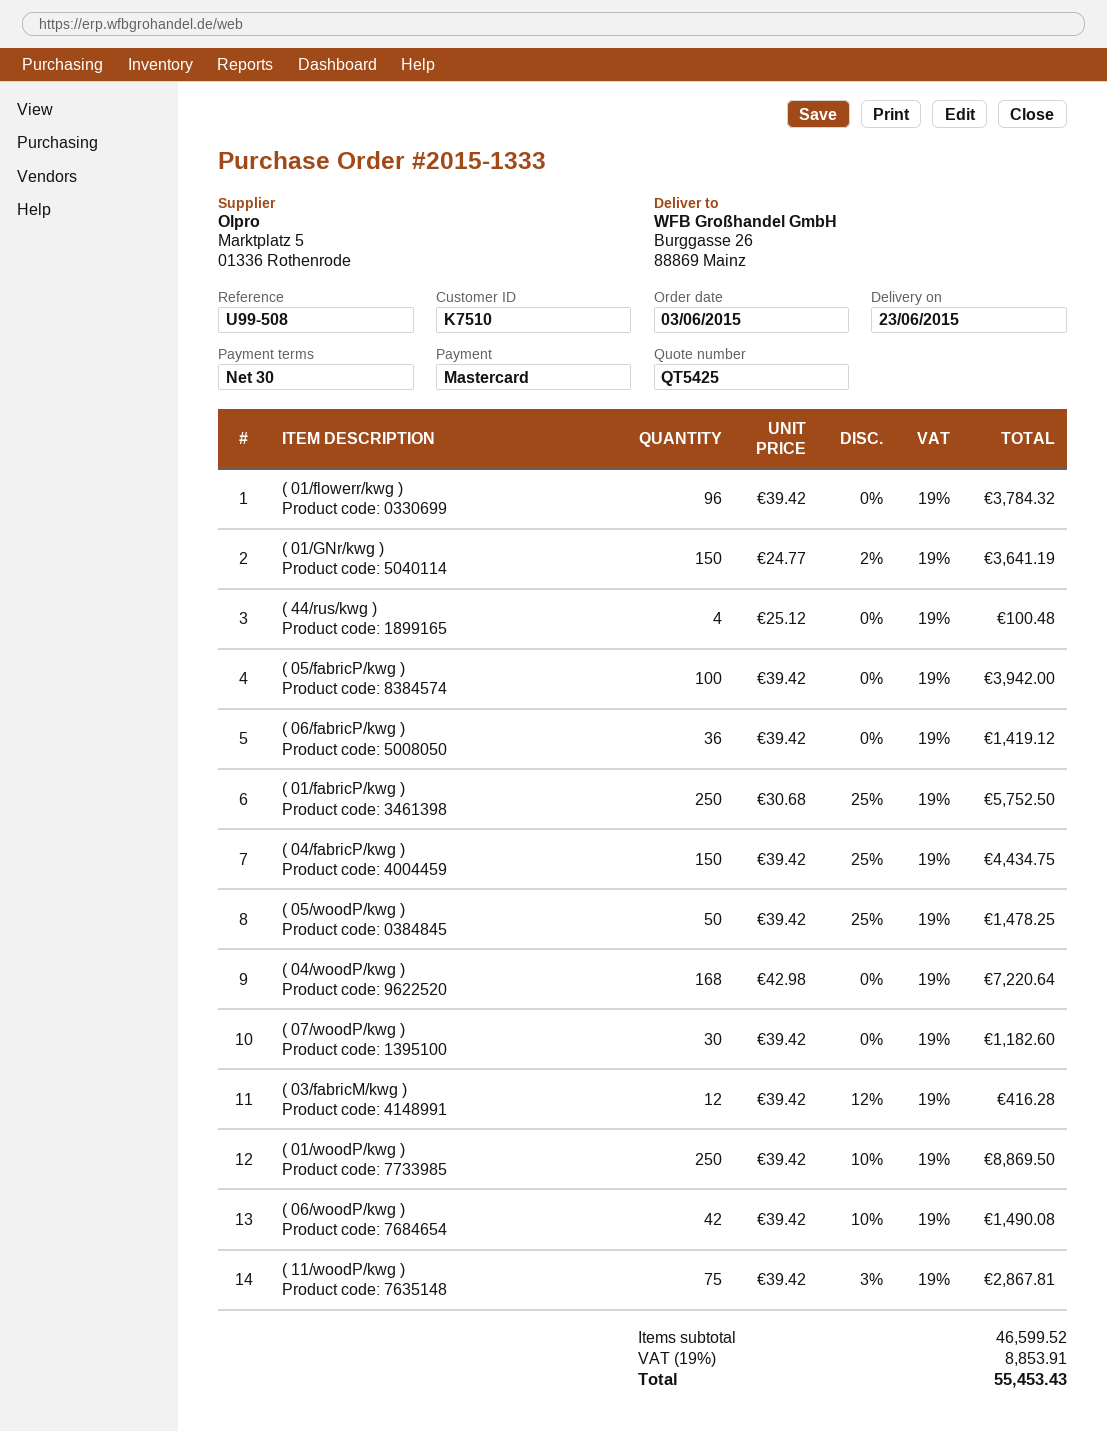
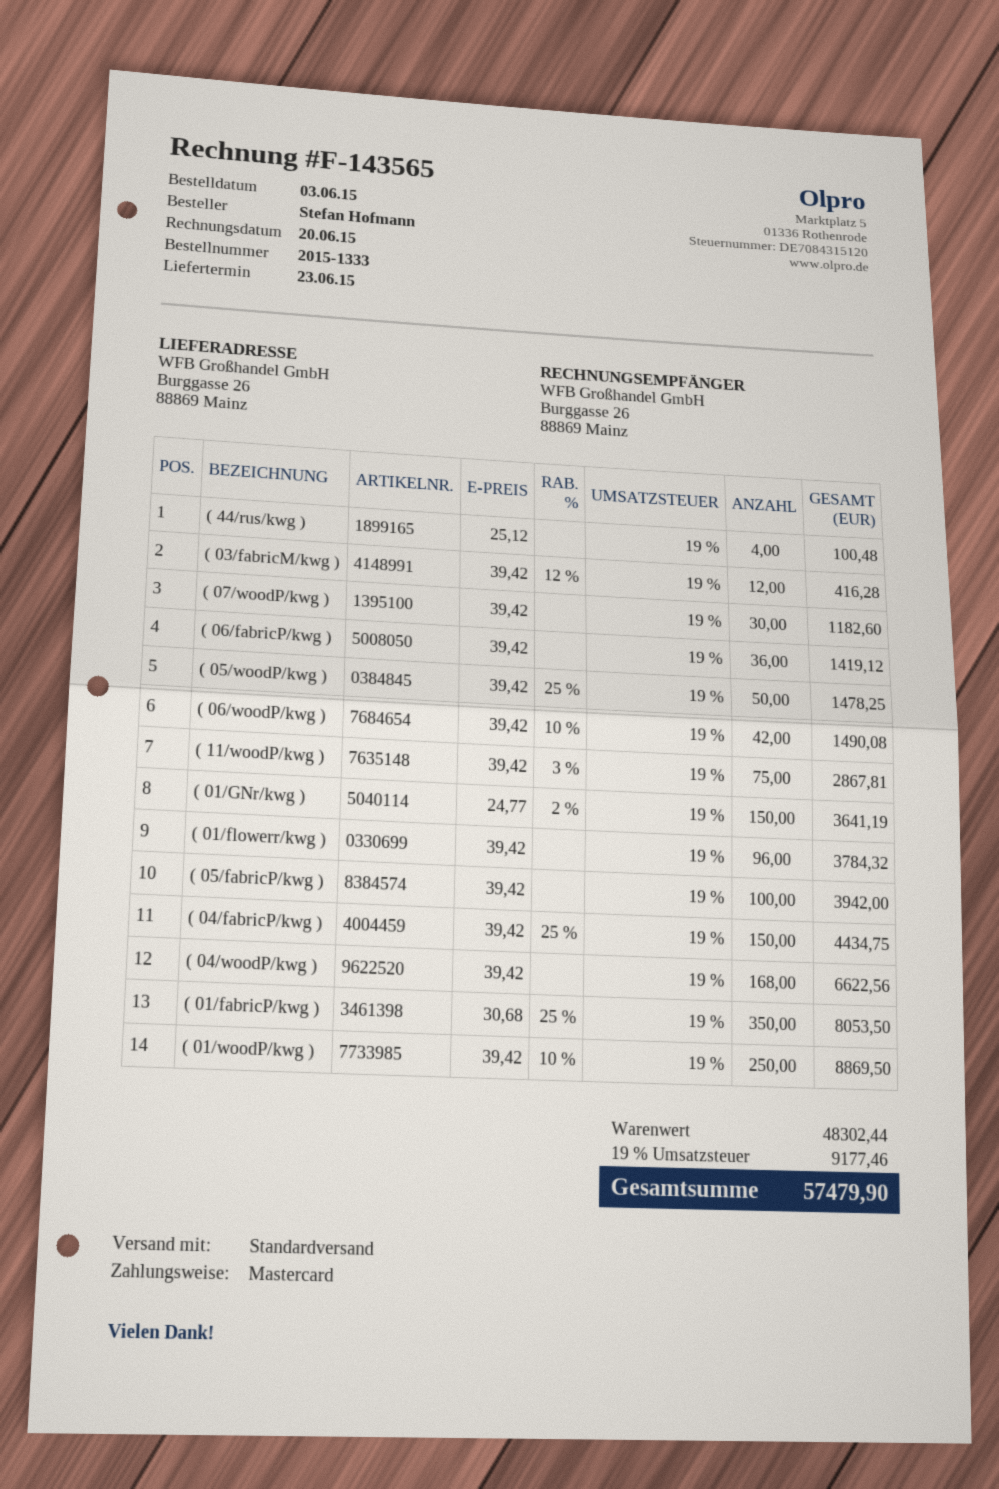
( 01/fabricP/kwg ): 250 x 30.68 - 25% = 5752.50 -> 350 x 30.68 - 25% = 8053.50
( 04/woodP/kwg ): 168 x 42.98 = 7220.64 -> 168 x 39.42 = 6622.56
subtotal: 46599.52 -> 48302.44
tax: 19% = 8853.91 -> 19% = 9177.46
total: 55453.43 -> 57479.90

